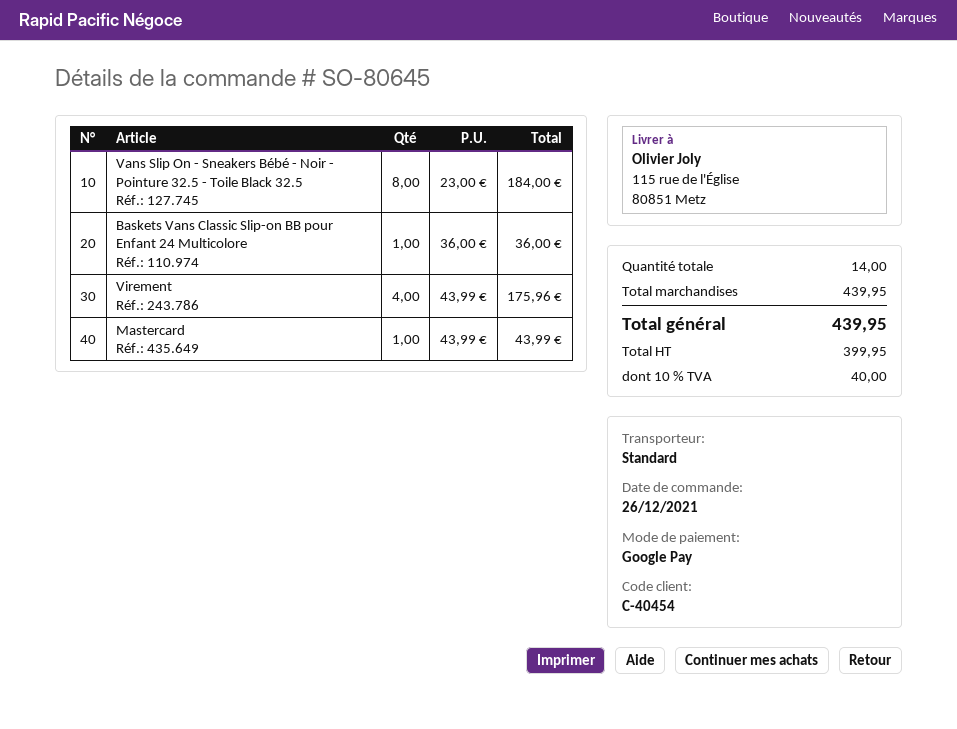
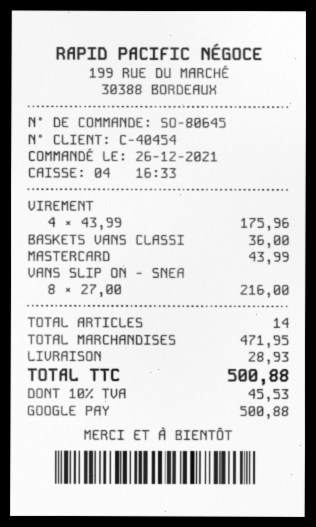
Vans Slip On - Sneakers Bébé - Noir - Pointure 32.5 - Toile Black 32.5: 8 x 23.00 = 184.00 -> 8 x 27.00 = 216.00
subtotal: 439.95 -> 471.95
shipping: none -> 28.93
tax: 10% = 40.00 -> 10% = 45.53
total: 439.95 -> 500.88

